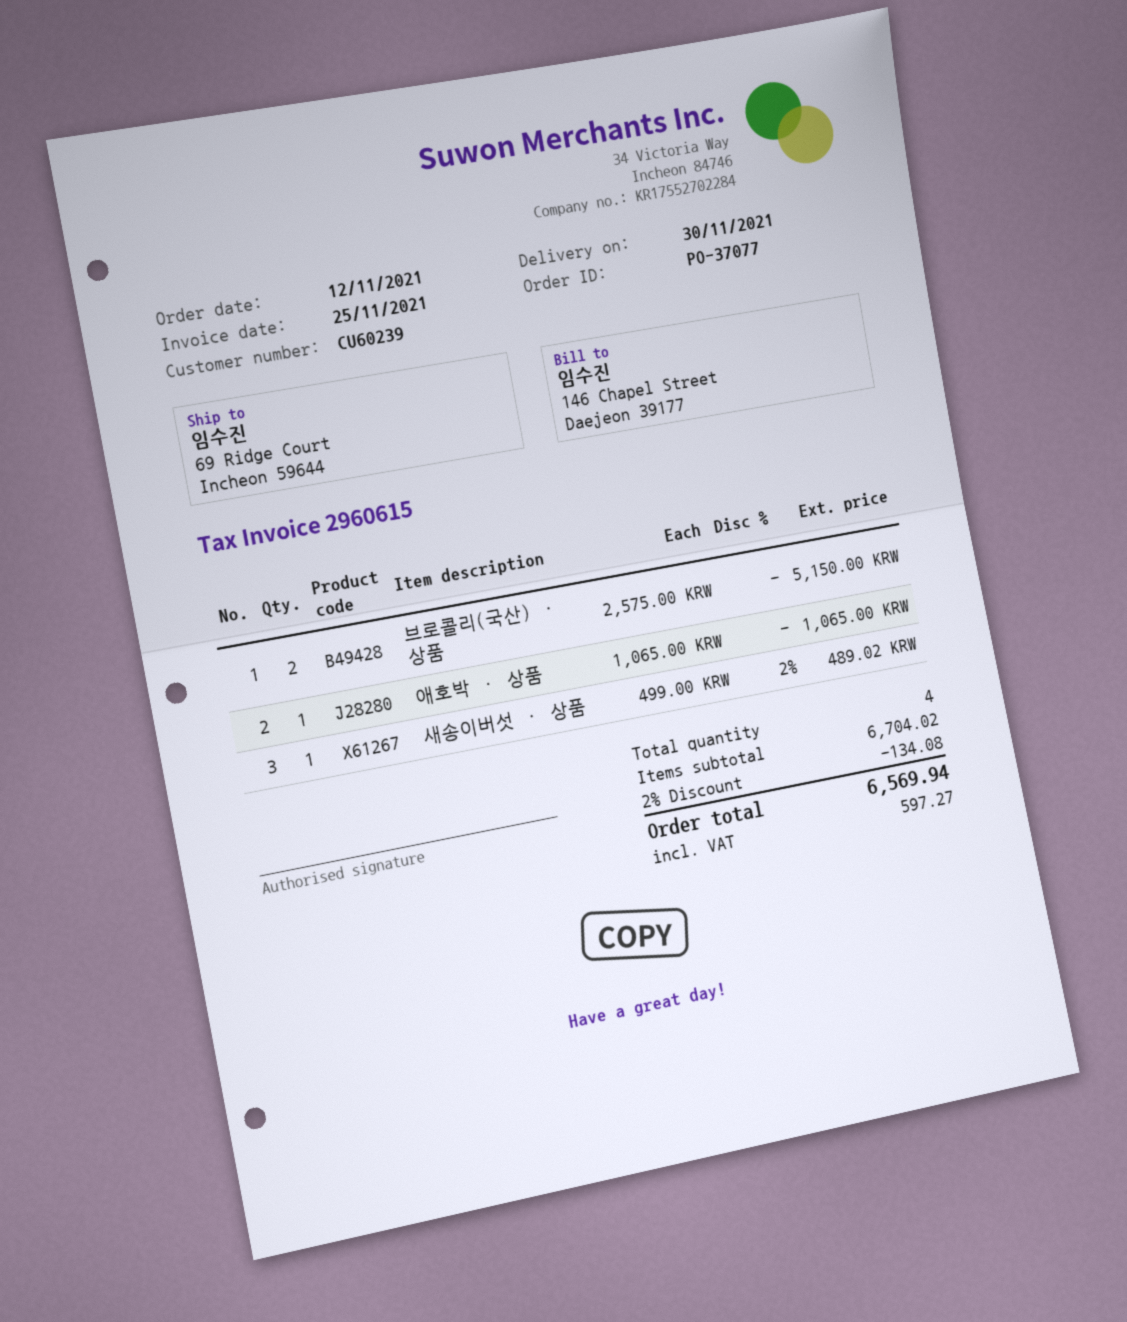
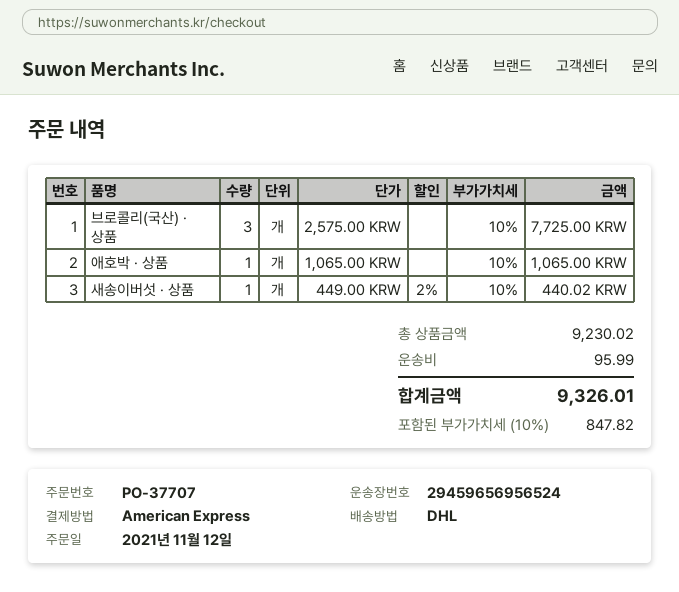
order number: PO-37077 -> PO-37707
브로콜리(국산) · 상품: 2 x 2575.00 = 5150.00 -> 3 x 2575.00 = 7725.00
새송이버섯 · 상품: 1 x 499.00 - 2% = 489.02 -> 1 x 449.00 - 2% = 440.02
subtotal: 6704.02 -> 9230.02
discount: 2% = 134.08 -> none
shipping: none -> 95.99
tax: 597.27 -> 847.82
total: 6569.94 -> 9326.01

